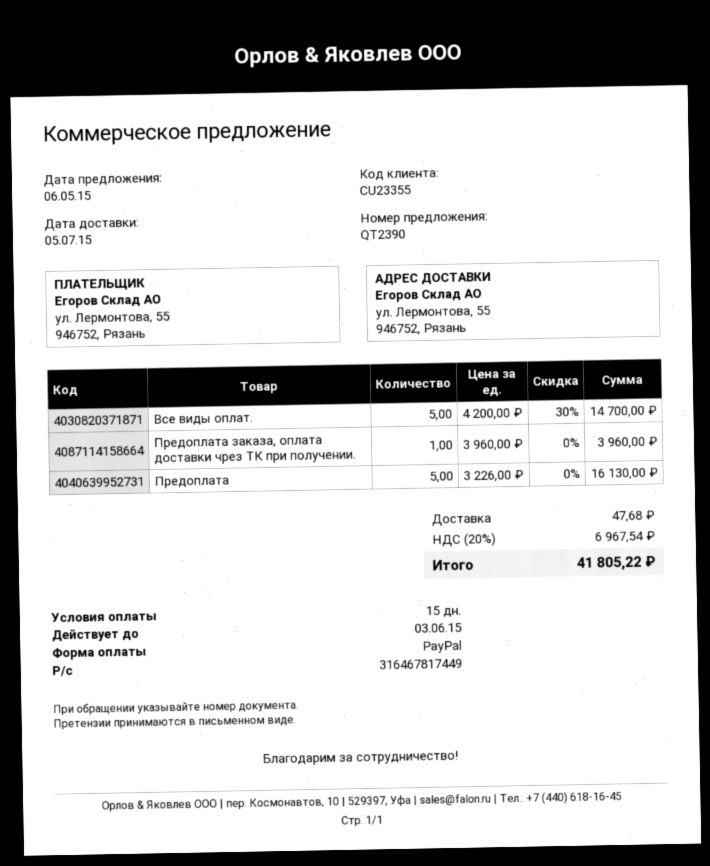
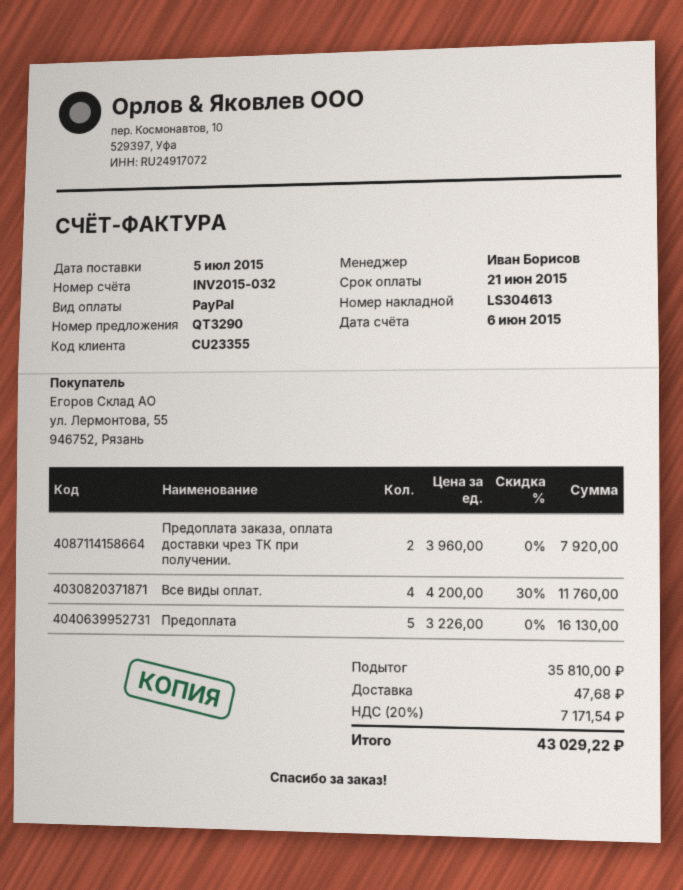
quote number: QT2390 -> QT3290
Все виды оплат.: 5 x 4200.00 - 30% = 14700.00 -> 4 x 4200.00 - 30% = 11760.00
Предоплата заказа, оплата доставки чрез ТК при получении.: 1 x 3960.00 = 3960.00 -> 2 x 3960.00 = 7920.00
tax: 20% = 6967.54 -> 20% = 7171.54
total: 41805.22 -> 43029.22

